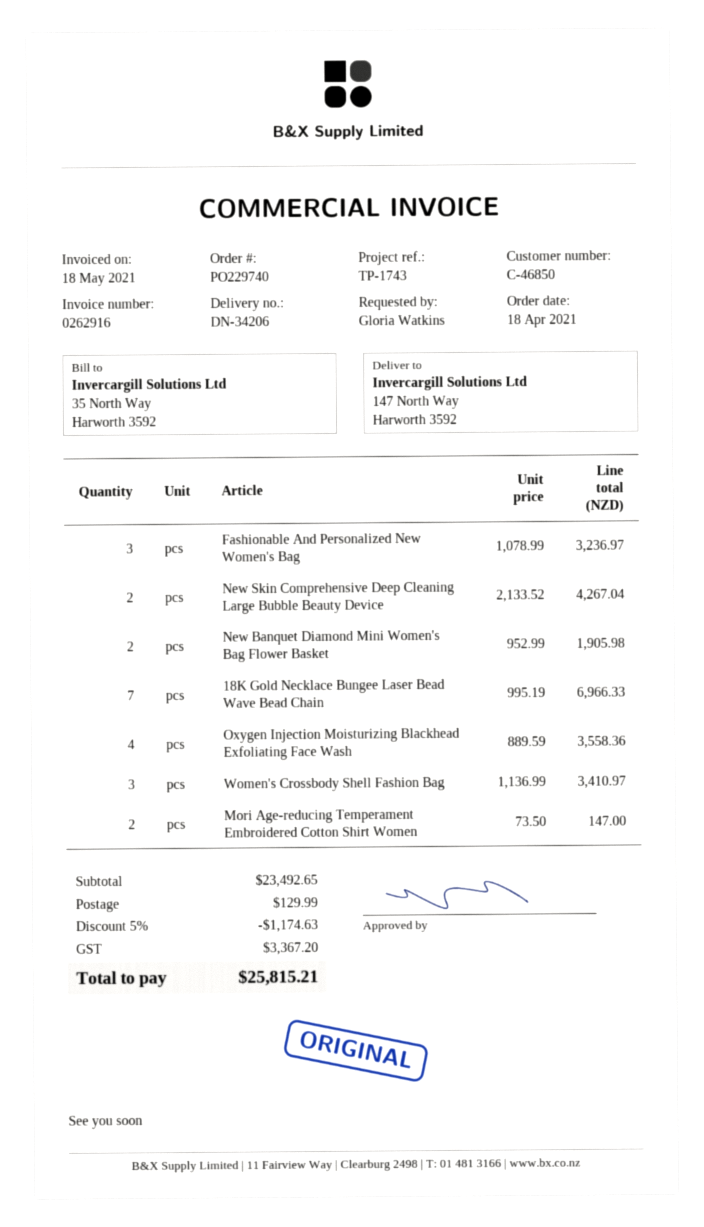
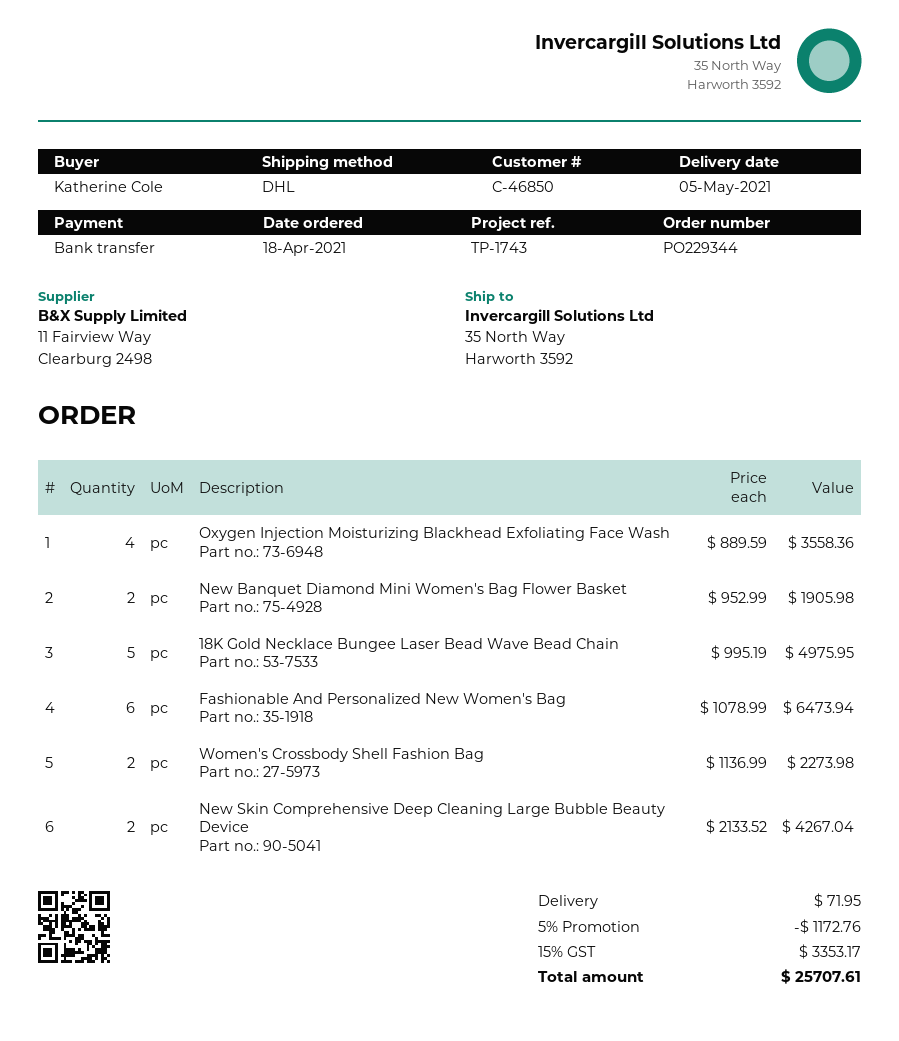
order number: PO229740 -> PO229344
ordered by: Gloria Watkins -> Katherine Cole
ship to: 147 North Way, Harworth 3592 -> 35 North Way, Harworth 3592
Fashionable And Personalized New Women's Bag: 3 x 1078.99 = 3236.97 -> 6 x 1078.99 = 6473.94
18K Gold Necklace Bungee Laser Bead Wave Bead Chain: 7 x 995.19 = 6966.33 -> 5 x 995.19 = 4975.95
Women's Crossbody Shell Fashion Bag: 3 x 1136.99 = 3410.97 -> 2 x 1136.99 = 2273.98
Mori Age-reducing Temperament Embroidered Cotton Shirt Women: 2 x 73.50 = 147.00 -> none
discount: 5% = 1174.63 -> 5% = 1172.76
shipping: 129.99 -> 71.95
tax: 3367.20 -> 3353.17
total: 25815.21 -> 25707.61

